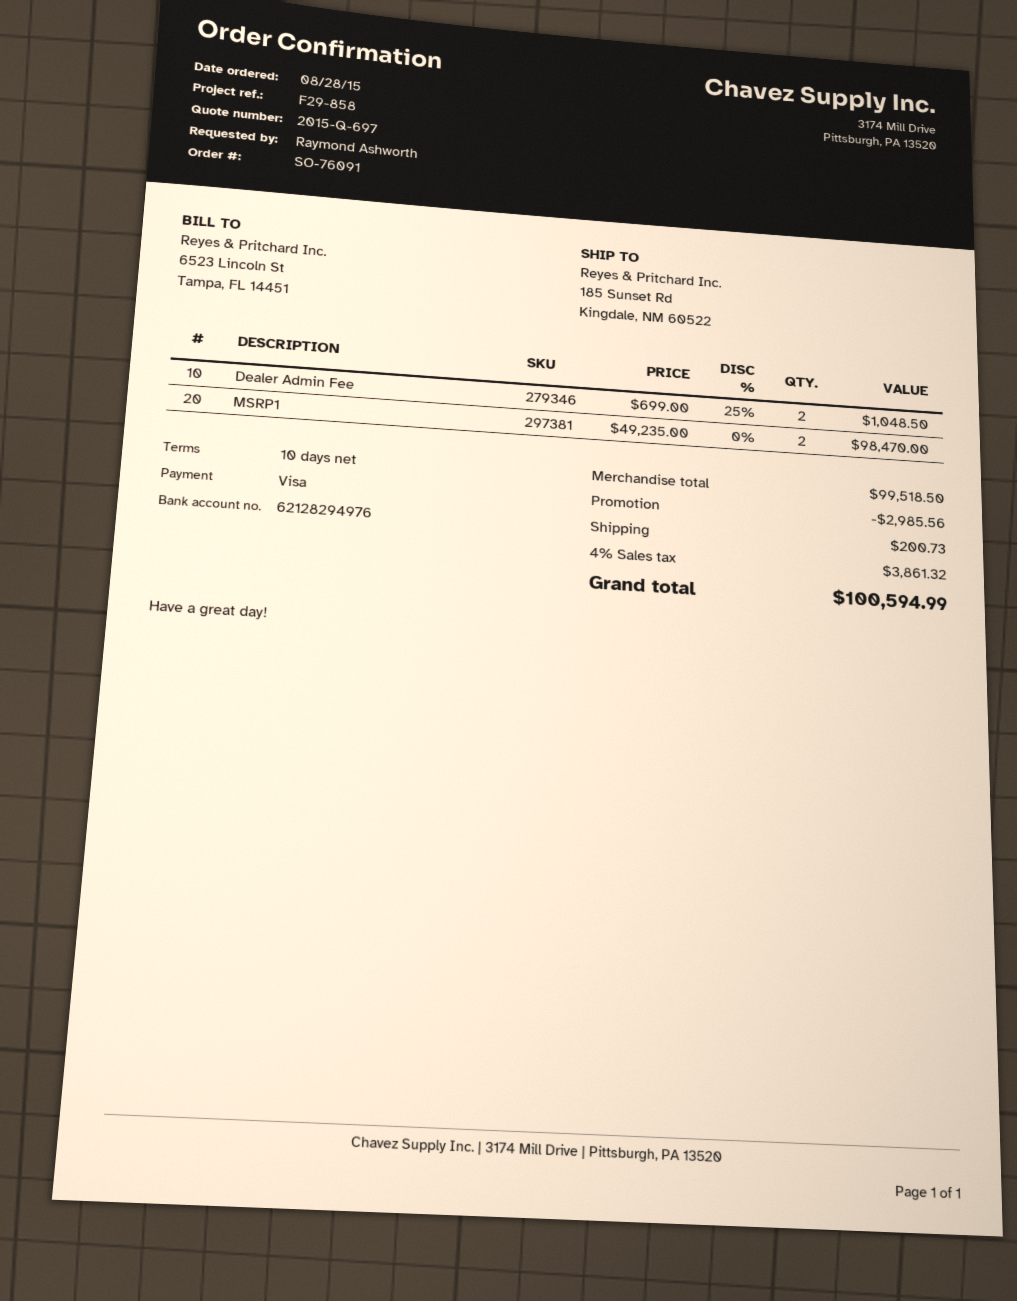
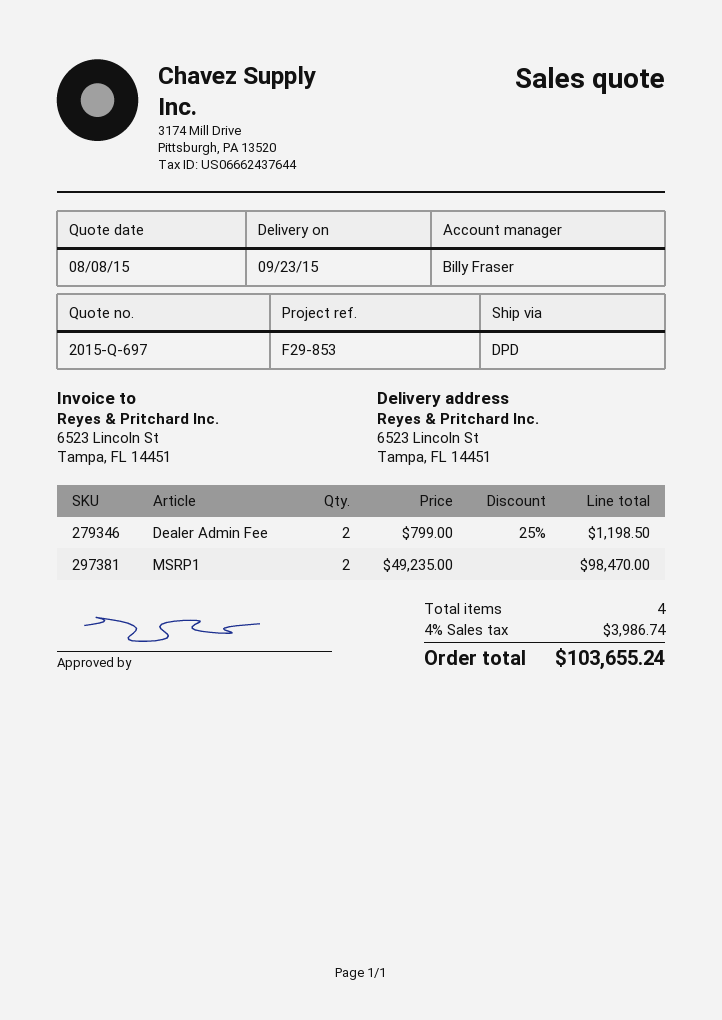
reference: F29-858 -> F29-853
ship to: 185 Sunset Rd, Kingdale, NM 60522 -> 6523 Lincoln St, Tampa, FL 14451
Dealer Admin Fee: 2 x 699.00 - 25% = 1048.50 -> 2 x 799.00 - 25% = 1198.50
discount: 2985.56 -> none
shipping: 200.73 -> none
tax: 4% = 3861.32 -> 4% = 3986.74
total: 100594.99 -> 103655.24

